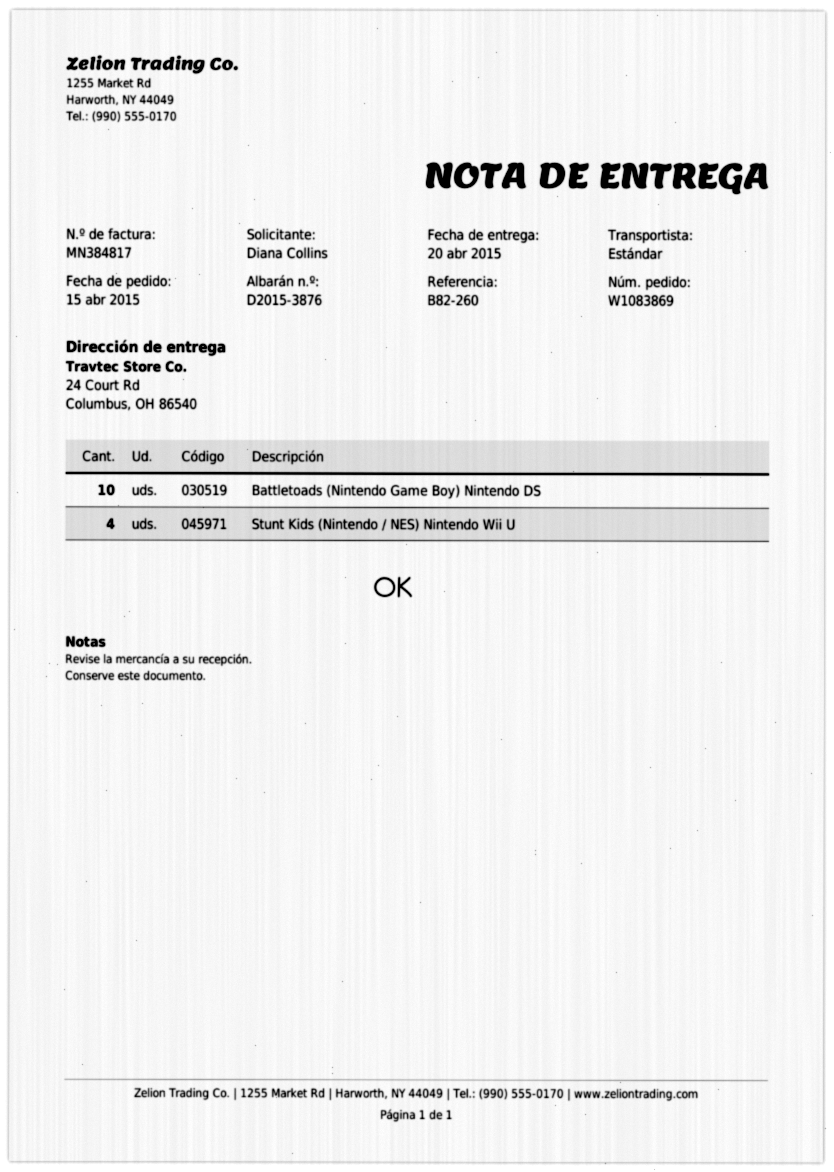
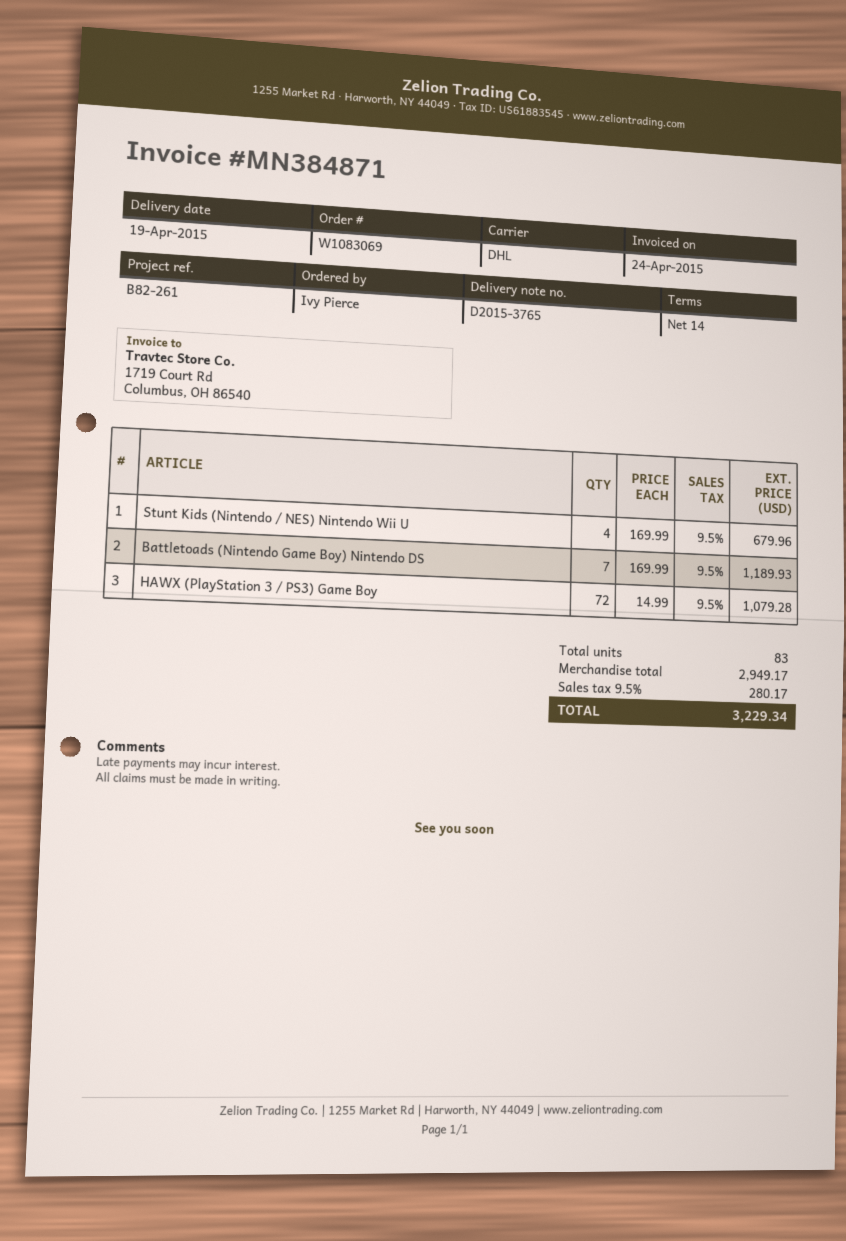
order number: W1083869 -> W1083069
delivery note number: D2015-3876 -> D2015-3765
delivery date: 2015-04-20 -> 2015-04-19
invoice number: MN384817 -> MN384871
reference: B82-260 -> B82-261
ordered by: Diana Collins -> Ivy Pierce
shipping method: standard -> DHL
Battletoads (Nintendo Game Boy) Nintendo DS: 10 -> 7
HAWX (PlayStation 3 / PS3) Game Boy: none -> 72

